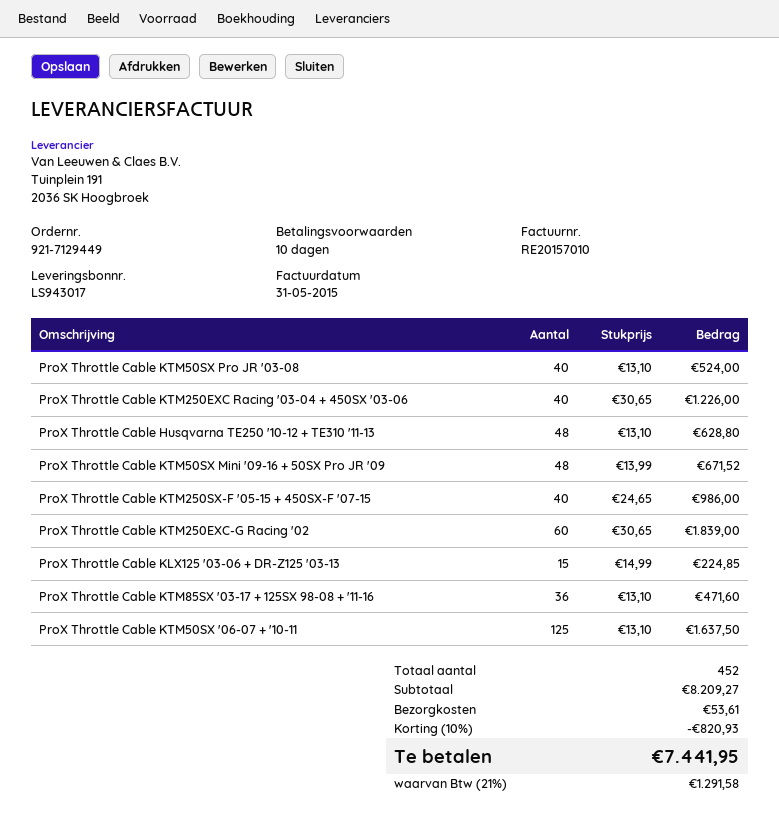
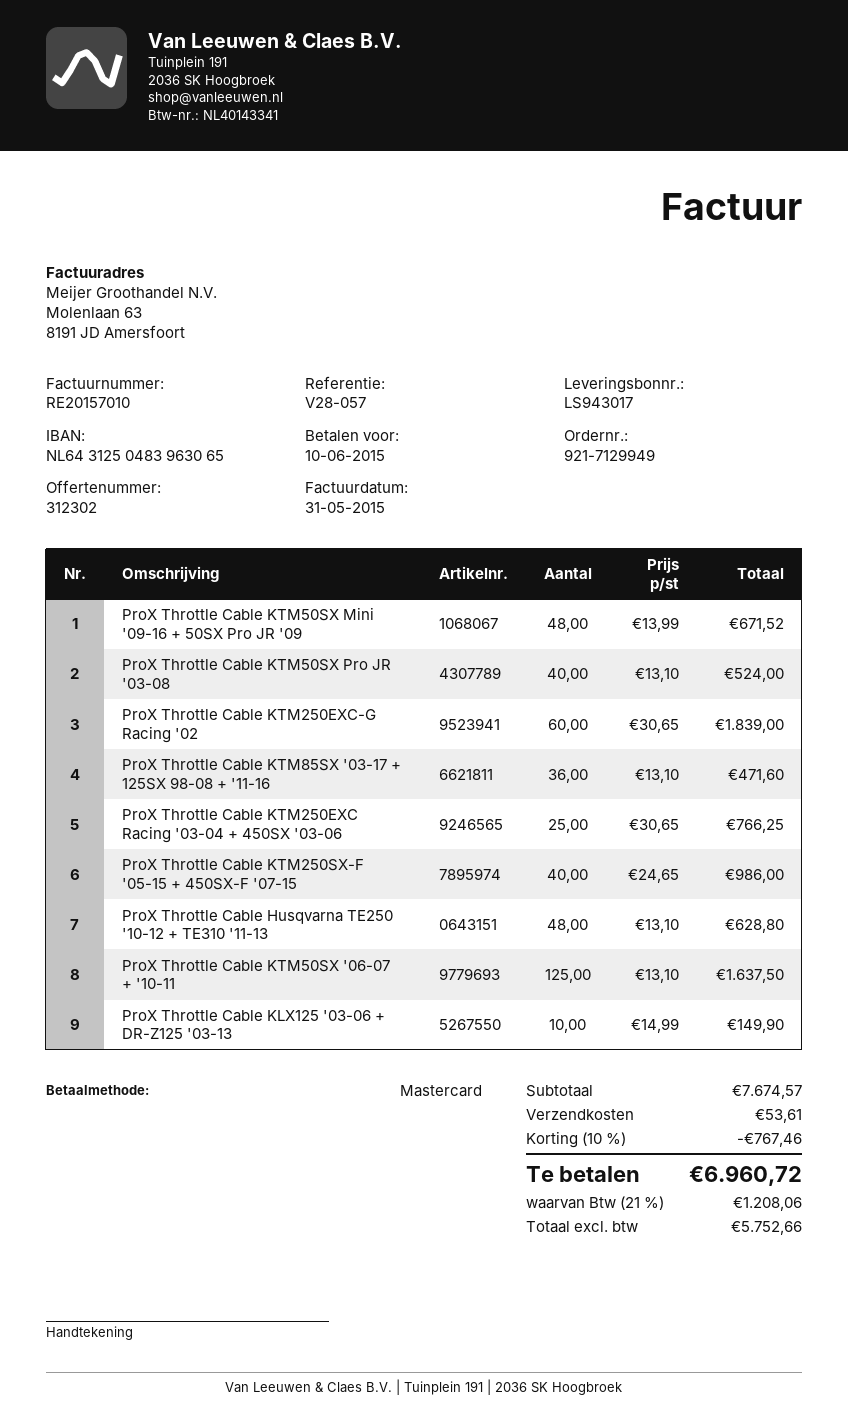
order number: 921-7129449 -> 921-7129949
ProX Throttle Cable KTM250EXC Racing '03-04 + 450SX '03-06: 40 x 30.65 = 1226.00 -> 25 x 30.65 = 766.25
ProX Throttle Cable KLX125 '03-06 + DR-Z125 '03-13: 15 x 14.99 = 224.85 -> 10 x 14.99 = 149.90
subtotal: 8209.27 -> 7674.57
discount: 10% = 820.93 -> 10% = 767.46
tax: 21% = 1291.58 -> 21% = 1208.06
total: 7441.95 -> 6960.72

